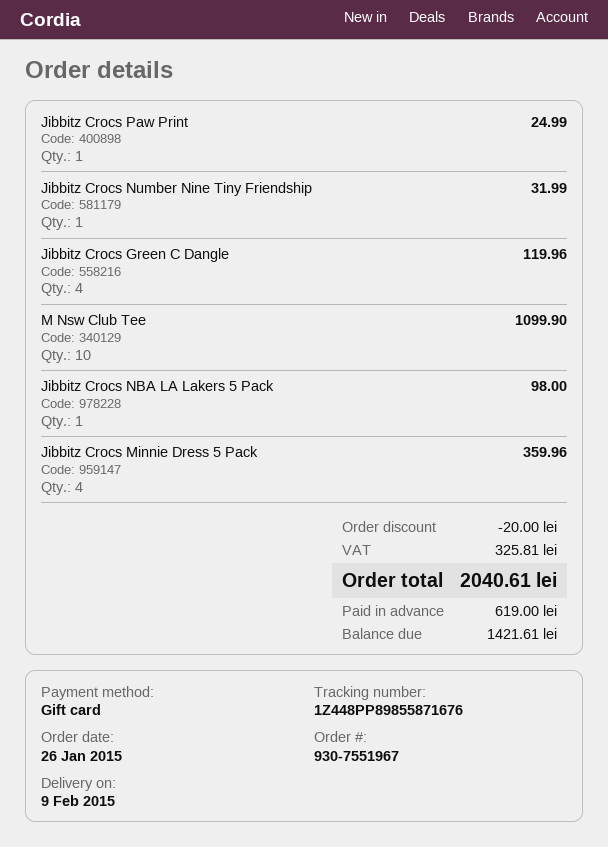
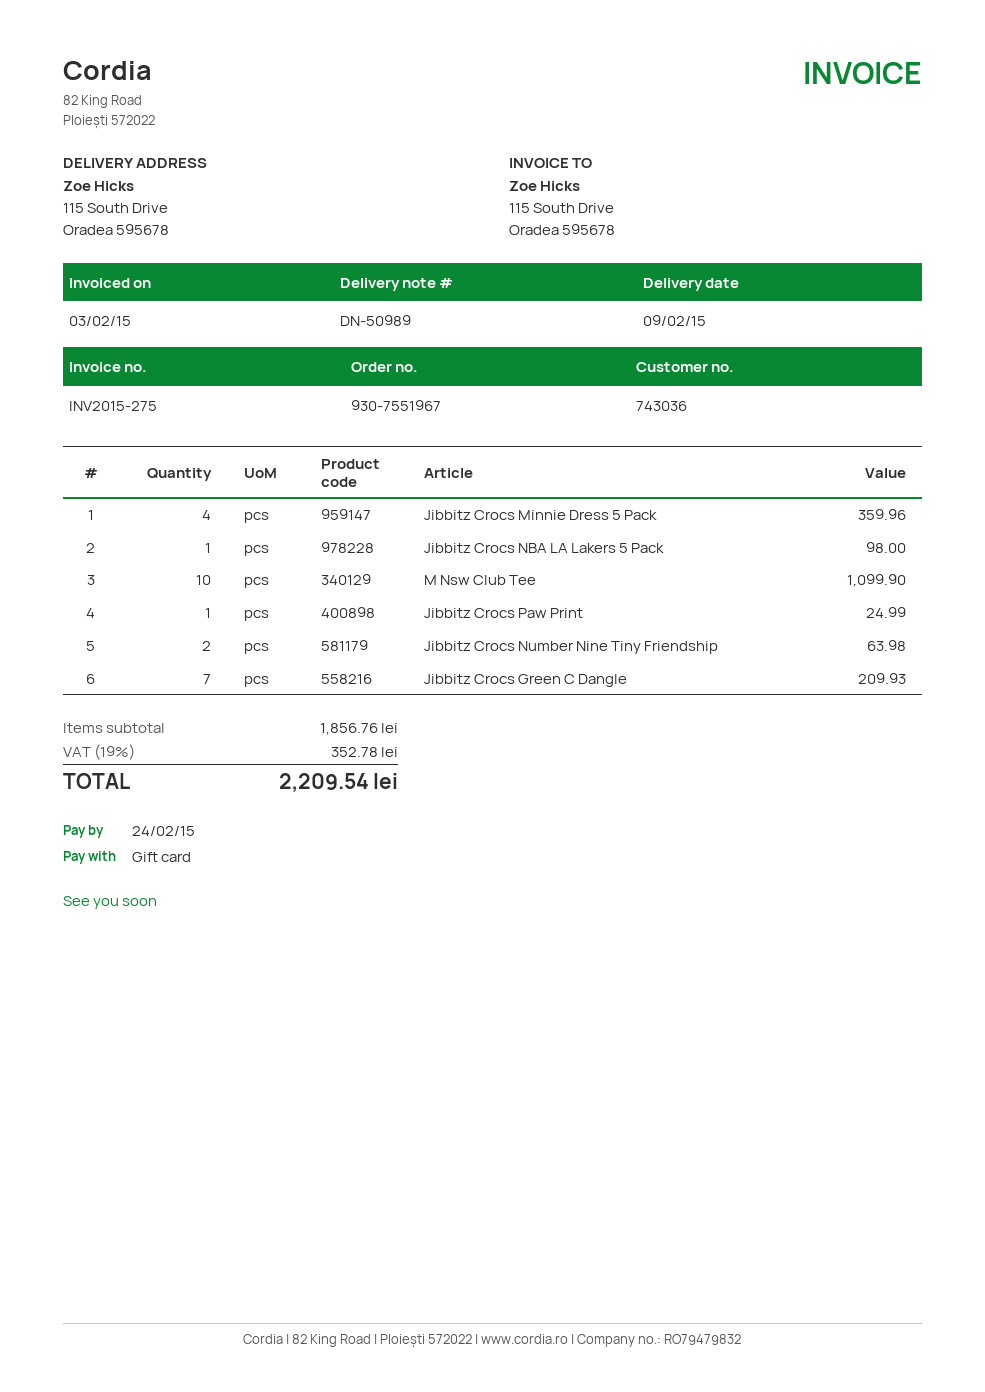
Jibbitz Crocs Number Nine Tiny Friendship: 1 for 31.99 -> 2 for 63.98
Jibbitz Crocs Green C Dangle: 4 for 119.96 -> 7 for 209.93
discount: 20.00 -> none
tax: 325.81 -> 352.78
total: 2040.61 -> 2209.54

